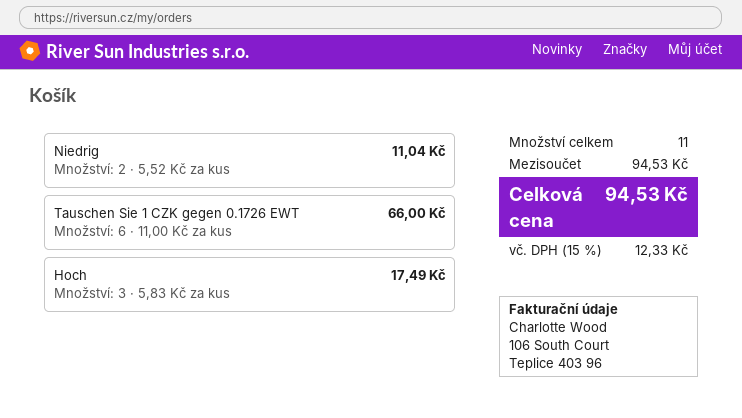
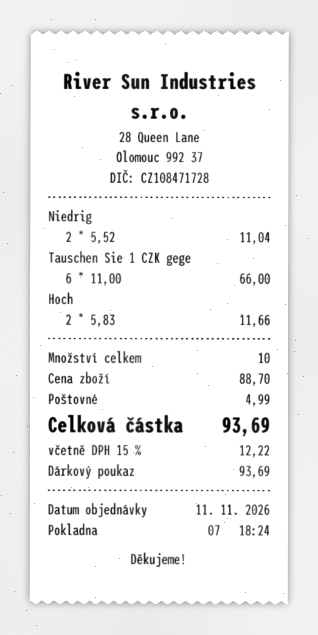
Hoch: 3 x 5.83 = 17.49 -> 2 x 5.83 = 11.66
total quantity: 11 -> 10
subtotal: 94.53 -> 88.70
shipping: none -> 4.99
tax: 15% = 12.33 -> 15% = 12.22
total: 94.53 -> 93.69

